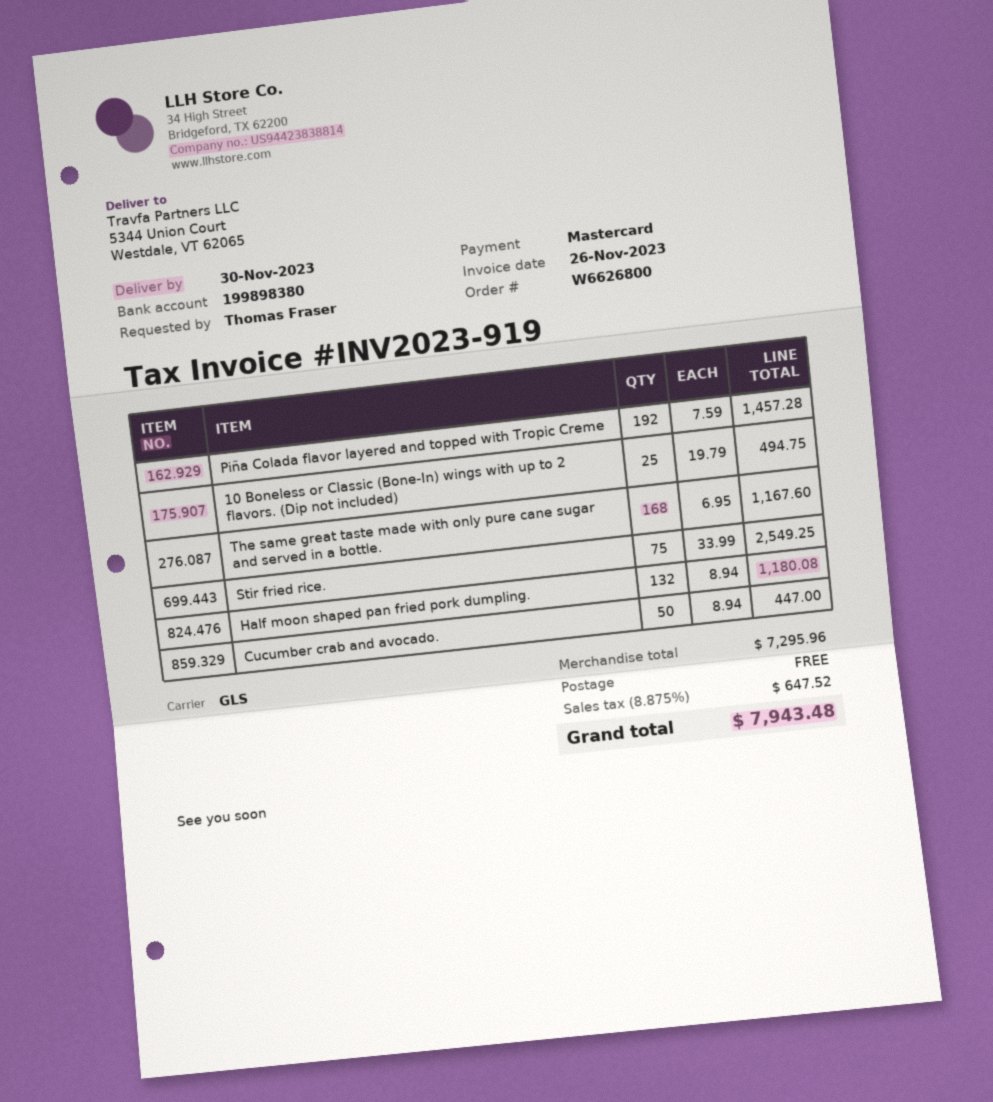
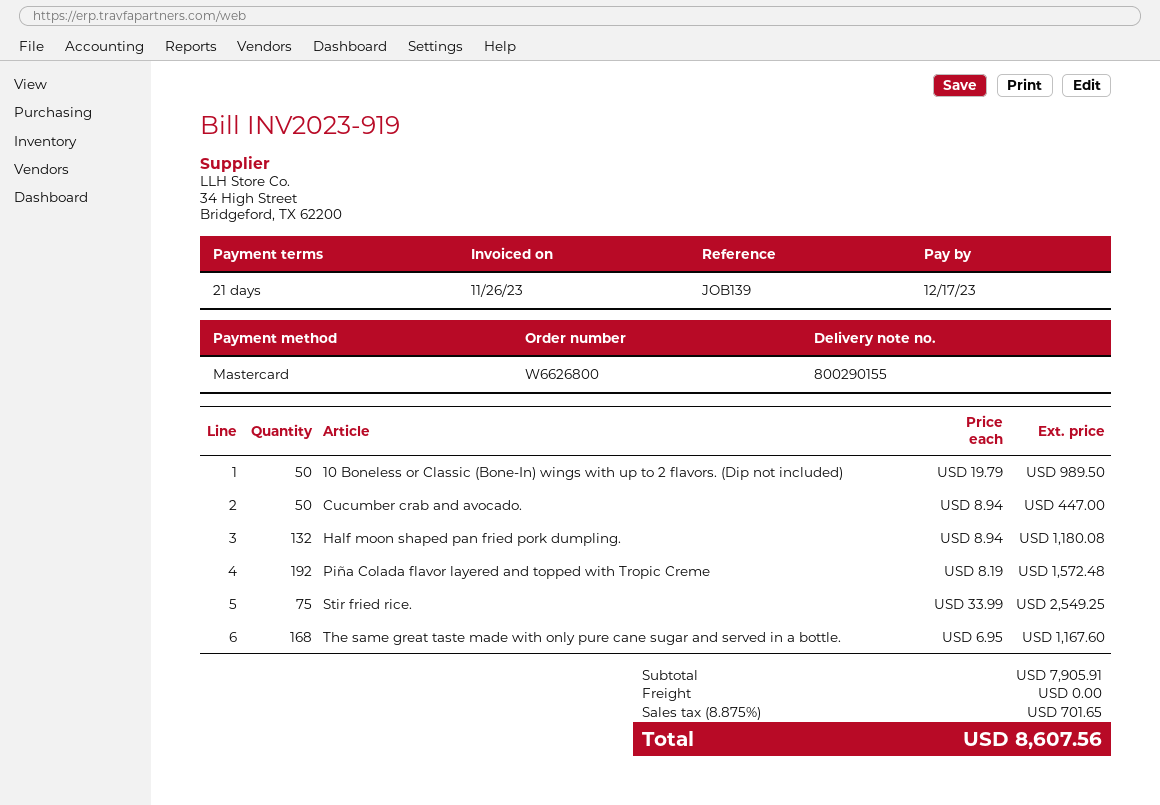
Piña Colada flavor layered and topped with Tropic Creme: 192 x 7.59 = 1457.28 -> 192 x 8.19 = 1572.48
10 Boneless or Classic (Bone-In) wings with up to 2 flavors. (Dip not included): 25 x 19.79 = 494.75 -> 50 x 19.79 = 989.50
subtotal: 7295.96 -> 7905.91
tax: 8.875% = 647.52 -> 8.875% = 701.65
total: 7943.48 -> 8607.56

